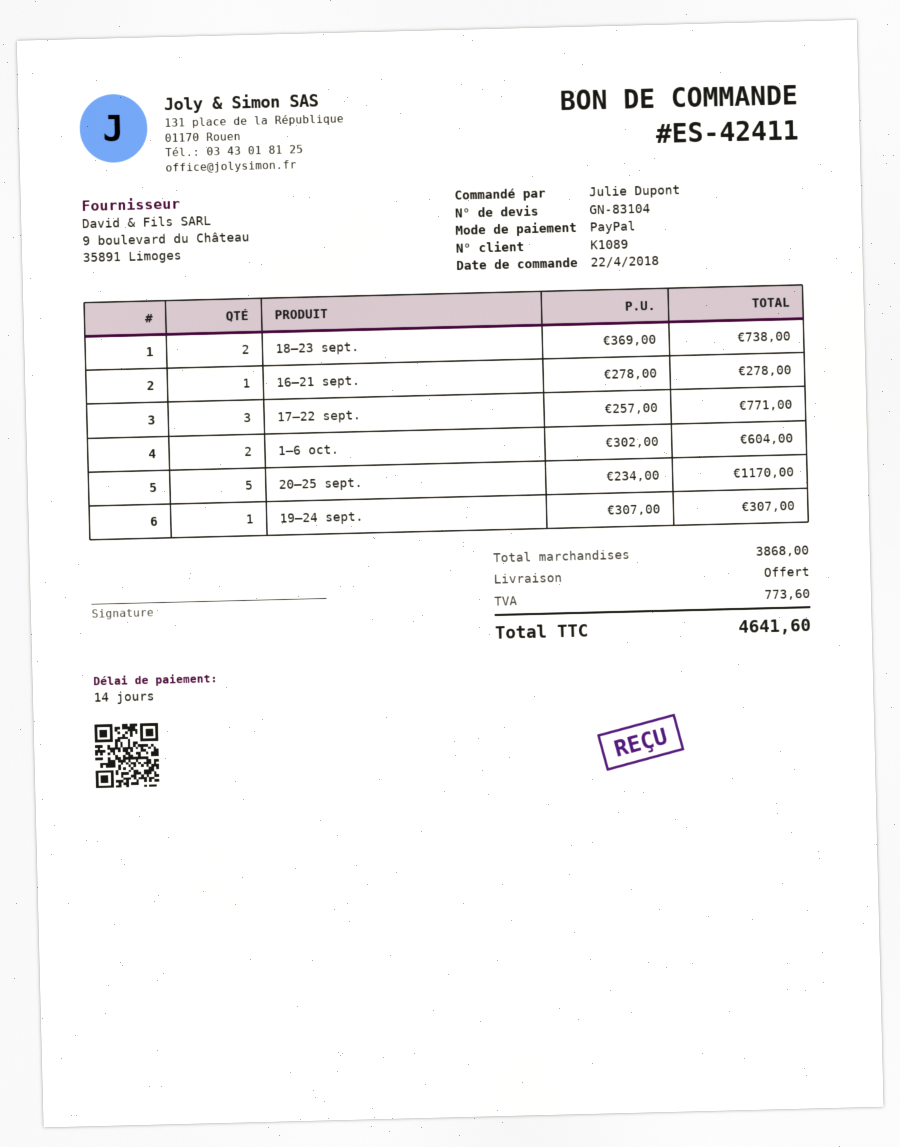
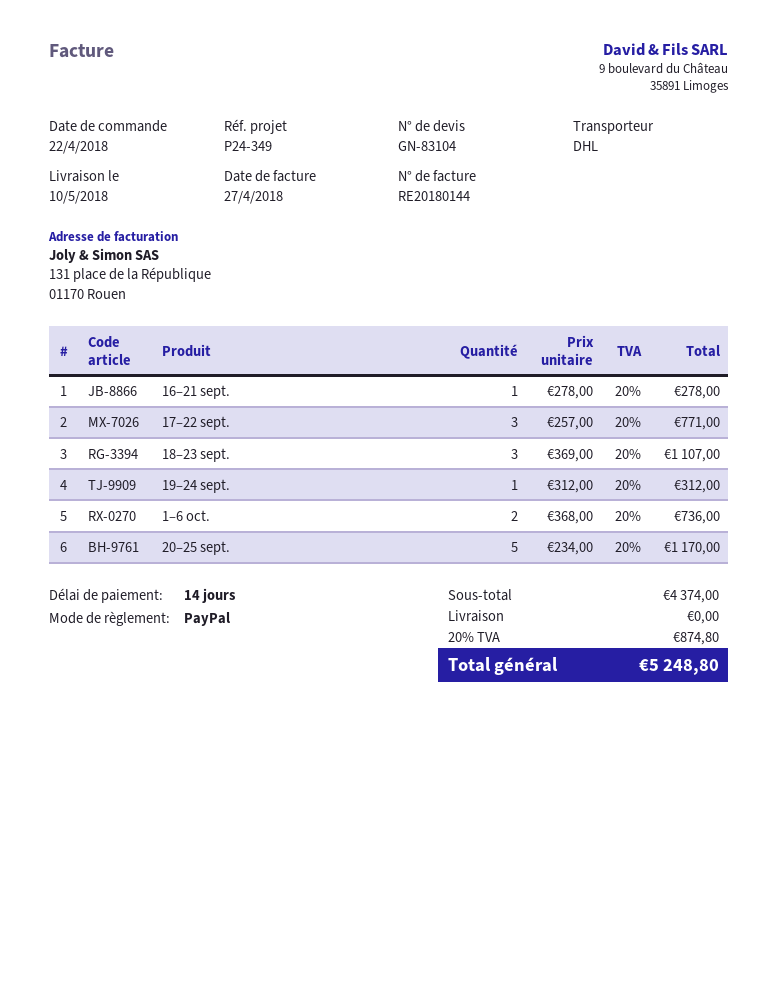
18–23 sept.: 2 x 369.00 = 738.00 -> 3 x 369.00 = 1107.00
1–6 oct.: 2 x 302.00 = 604.00 -> 2 x 368.00 = 736.00
19–24 sept.: 1 x 307.00 = 307.00 -> 1 x 312.00 = 312.00
subtotal: 3868.00 -> 4374.00
tax: 773.60 -> 874.80
total: 4641.60 -> 5248.80

